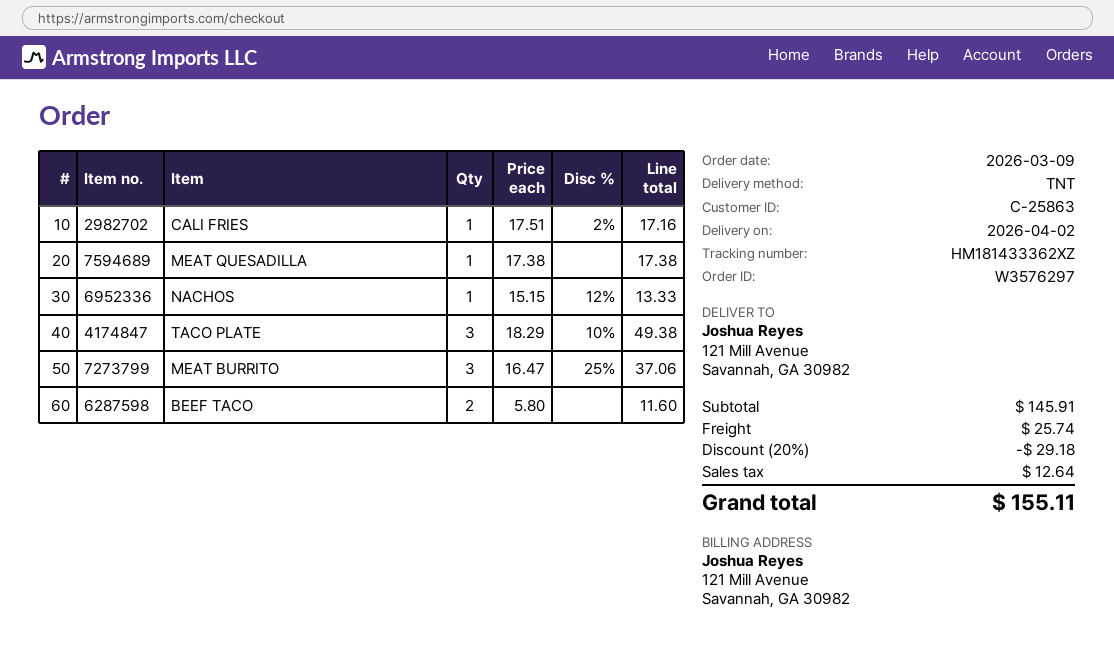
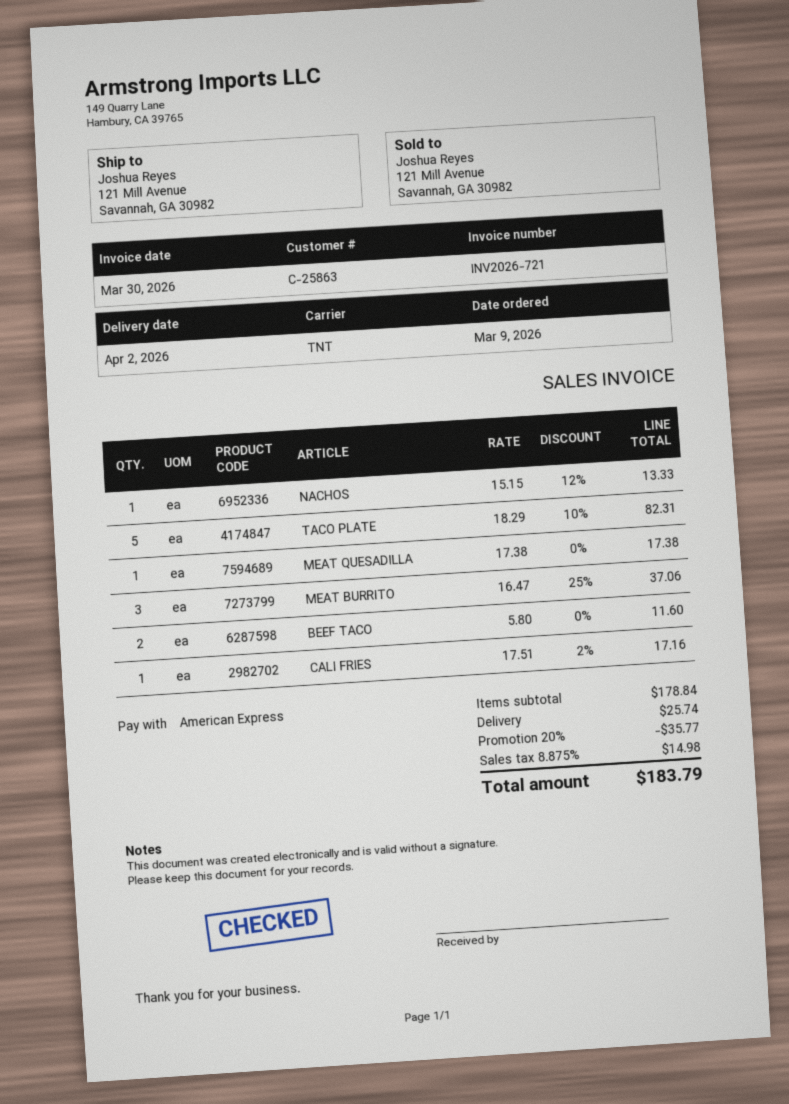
TACO PLATE: 3 x 18.29 - 10% = 49.38 -> 5 x 18.29 - 10% = 82.31
subtotal: 145.91 -> 178.84
discount: 20% = 29.18 -> 20% = 35.77
tax: 12.64 -> 14.98
total: 155.11 -> 183.79

